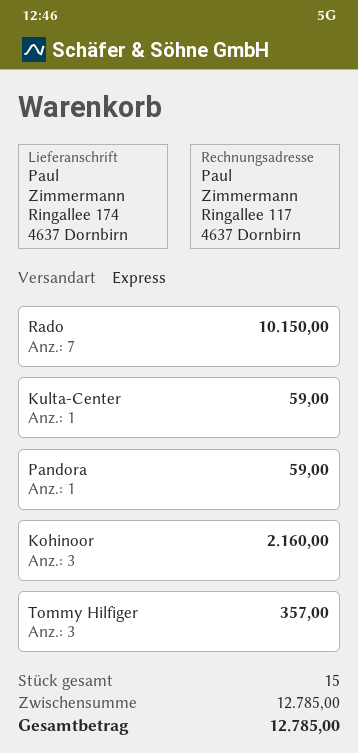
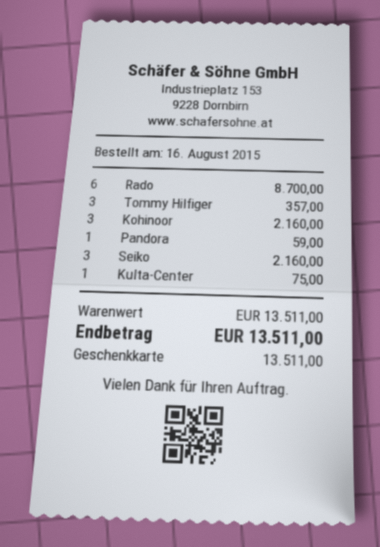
Rado: 7 for 10150.00 -> 6 for 8700.00
Kulta-Center: 1 for 59.00 -> 1 for 75.00
Seiko: none -> 3 for 2160.00
subtotal: 12785.00 -> 13511.00
total: 12785.00 -> 13511.00

